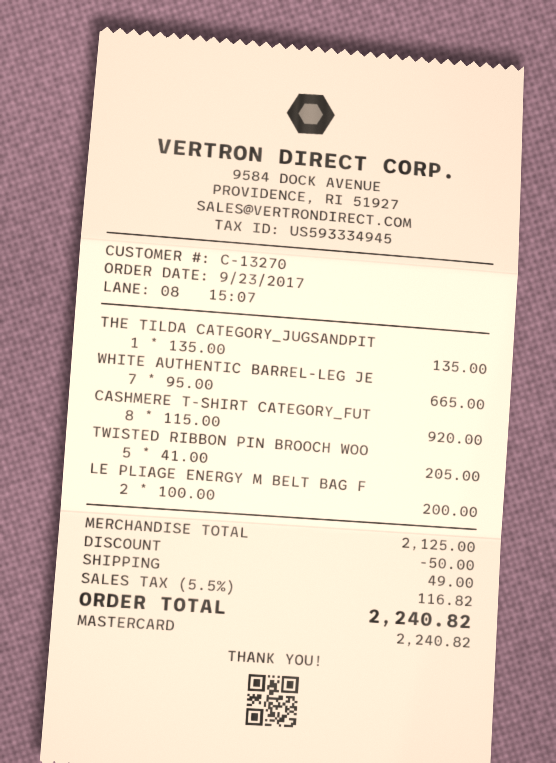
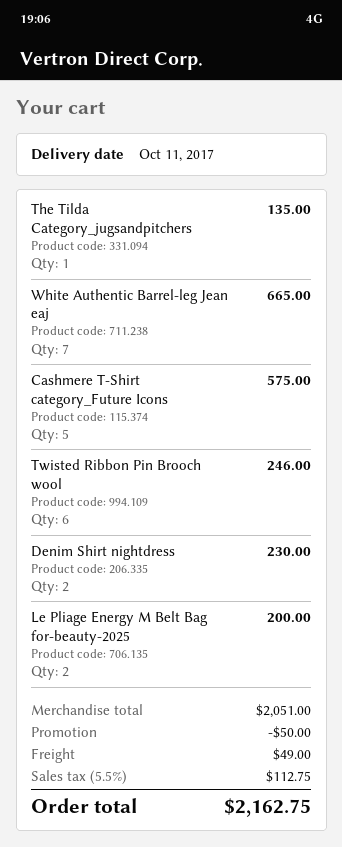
CASHMERE T-SHIRT CATEGORY_FUT: 8 for 920.00 -> 5 for 575.00
TWISTED RIBBON PIN BROOCH WOO: 5 for 205.00 -> 6 for 246.00
Denim Shirt nightdress: none -> 2 for 230.00
subtotal: 2125.00 -> 2051.00
tax: 5.5% = 116.82 -> 5.5% = 112.75
total: 2240.82 -> 2162.75

